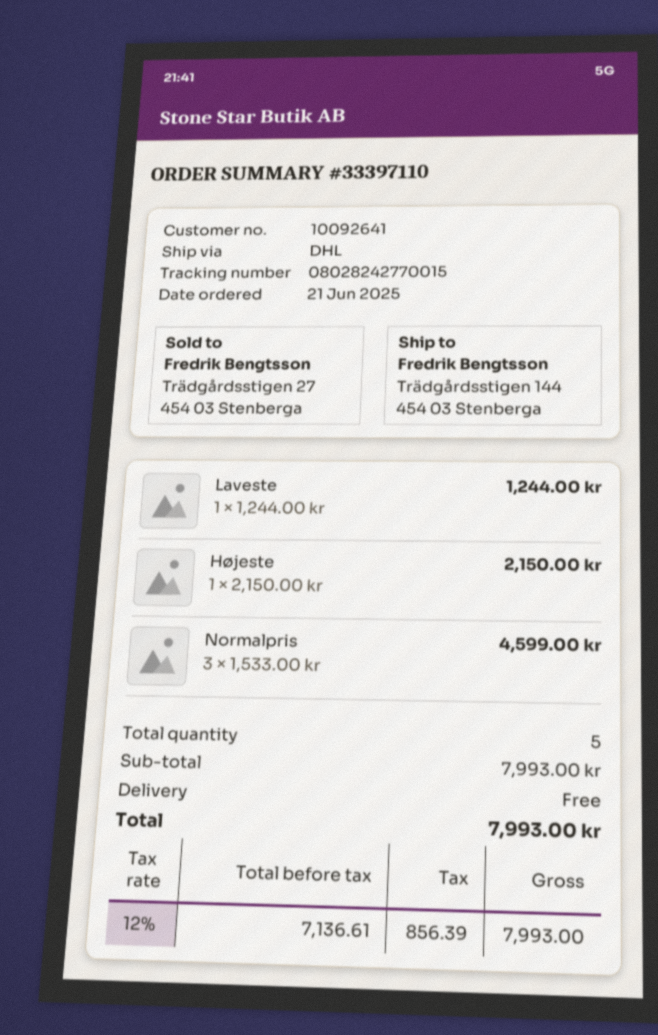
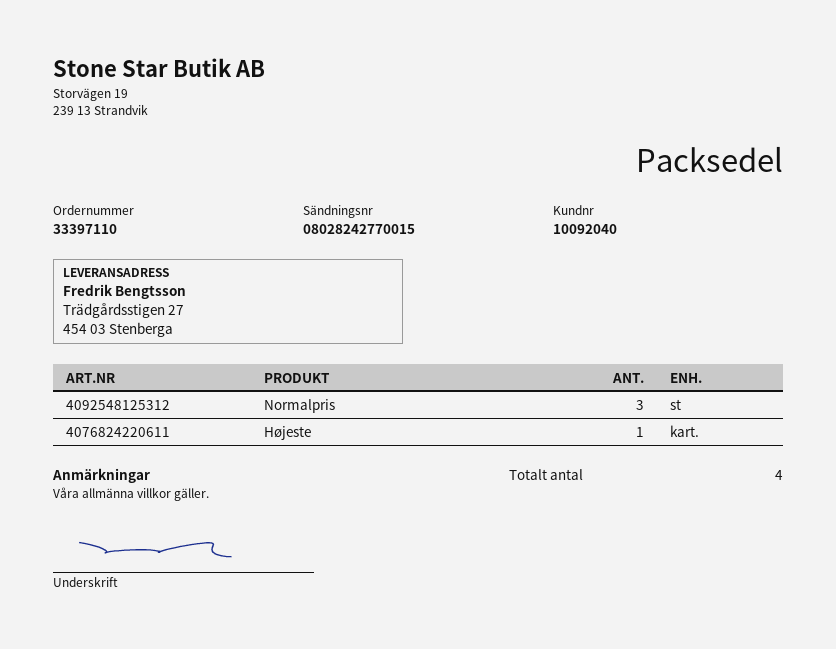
customer number: 10092641 -> 10092040
ship to: Trädgårdsstigen 144, 454 03 Stenberga -> Trädgårdsstigen 27, 454 03 Stenberga
Laveste: 1 -> none
total quantity: 5 -> 4

